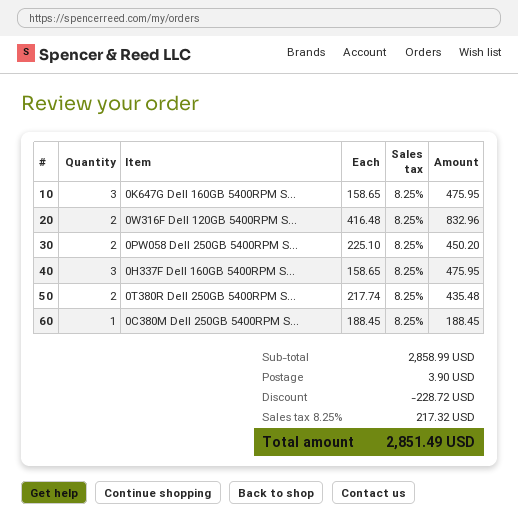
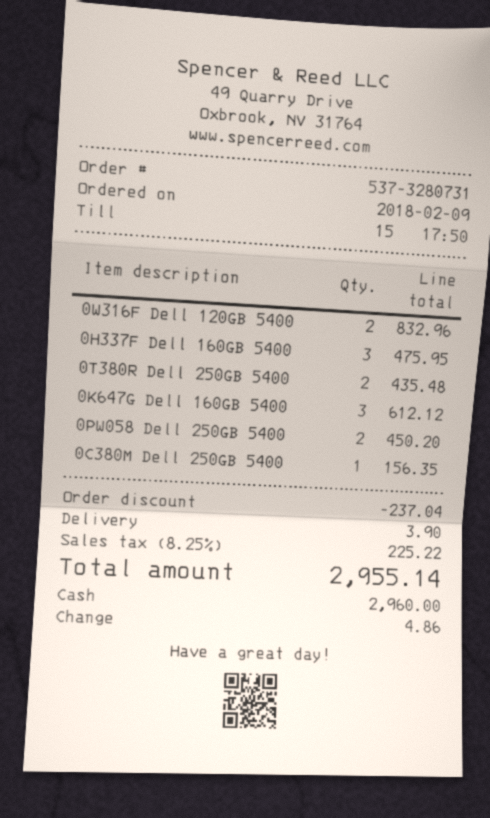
0K647G Dell 160GB 5400RPM S...: 3 for 475.95 -> 3 for 612.12
0C380M Dell 250GB 5400RPM S...: 1 for 188.45 -> 1 for 156.35
discount: 228.72 -> 237.04
tax: 8.25% = 217.32 -> 8.25% = 225.22
total: 2851.49 -> 2955.14

